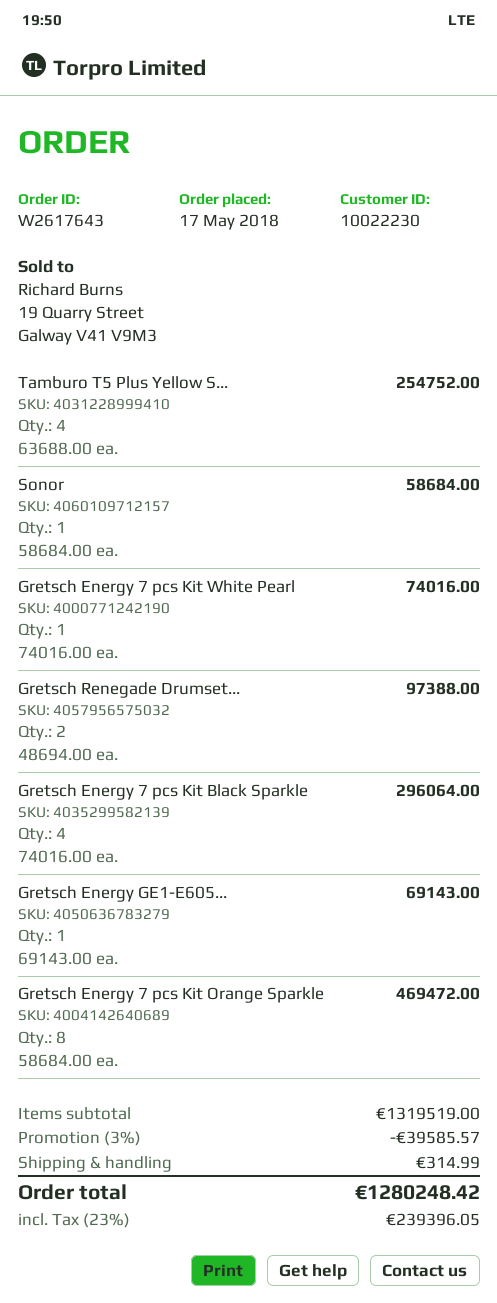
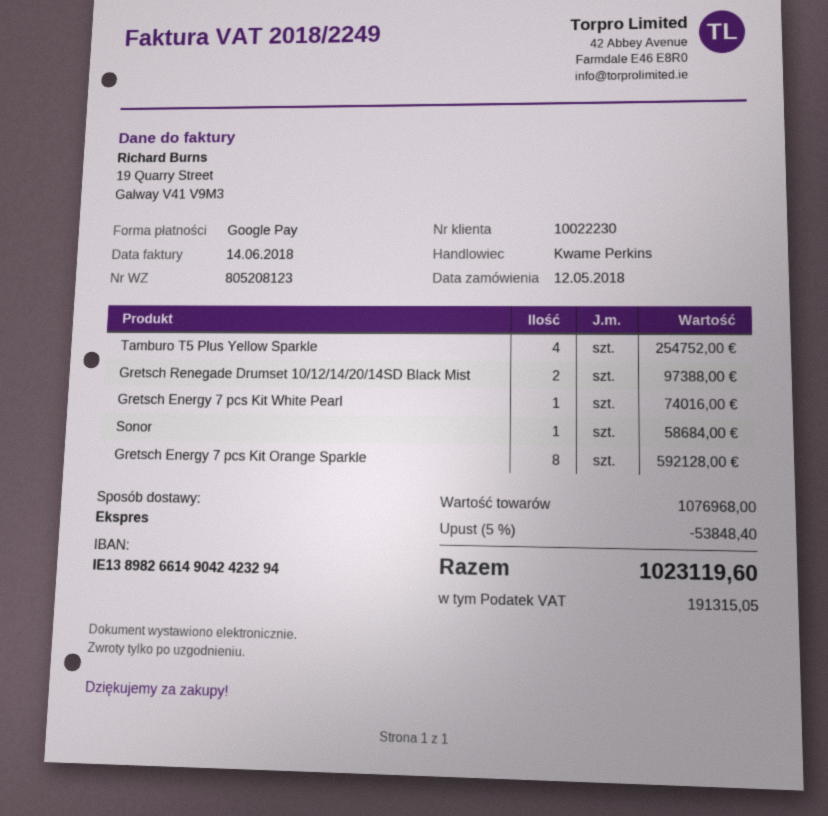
order date: 2018-05-17 -> 2018-05-12
Gretsch Energy 7 pcs Kit Black Sparkle: 4 for 296064.00 -> none
Gretsch Energy GE1-E605...: 1 for 69143.00 -> none
Gretsch Energy 7 pcs Kit Orange Sparkle: 8 for 469472.00 -> 8 for 592128.00
subtotal: 1319519.00 -> 1076968.00
discount: 3% = 39585.57 -> 5% = 53848.40
shipping: 314.99 -> none
tax: 239396.05 -> 191315.05
total: 1280248.42 -> 1023119.60

